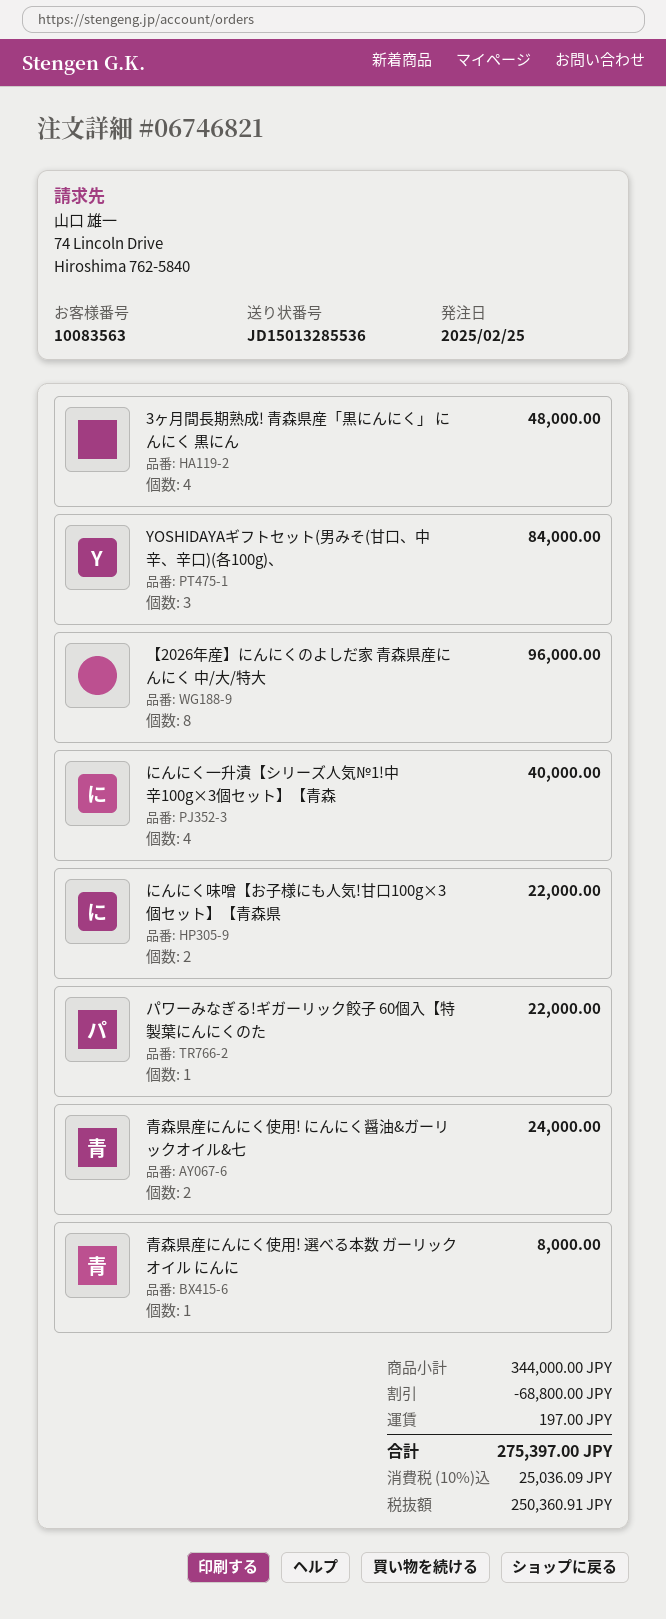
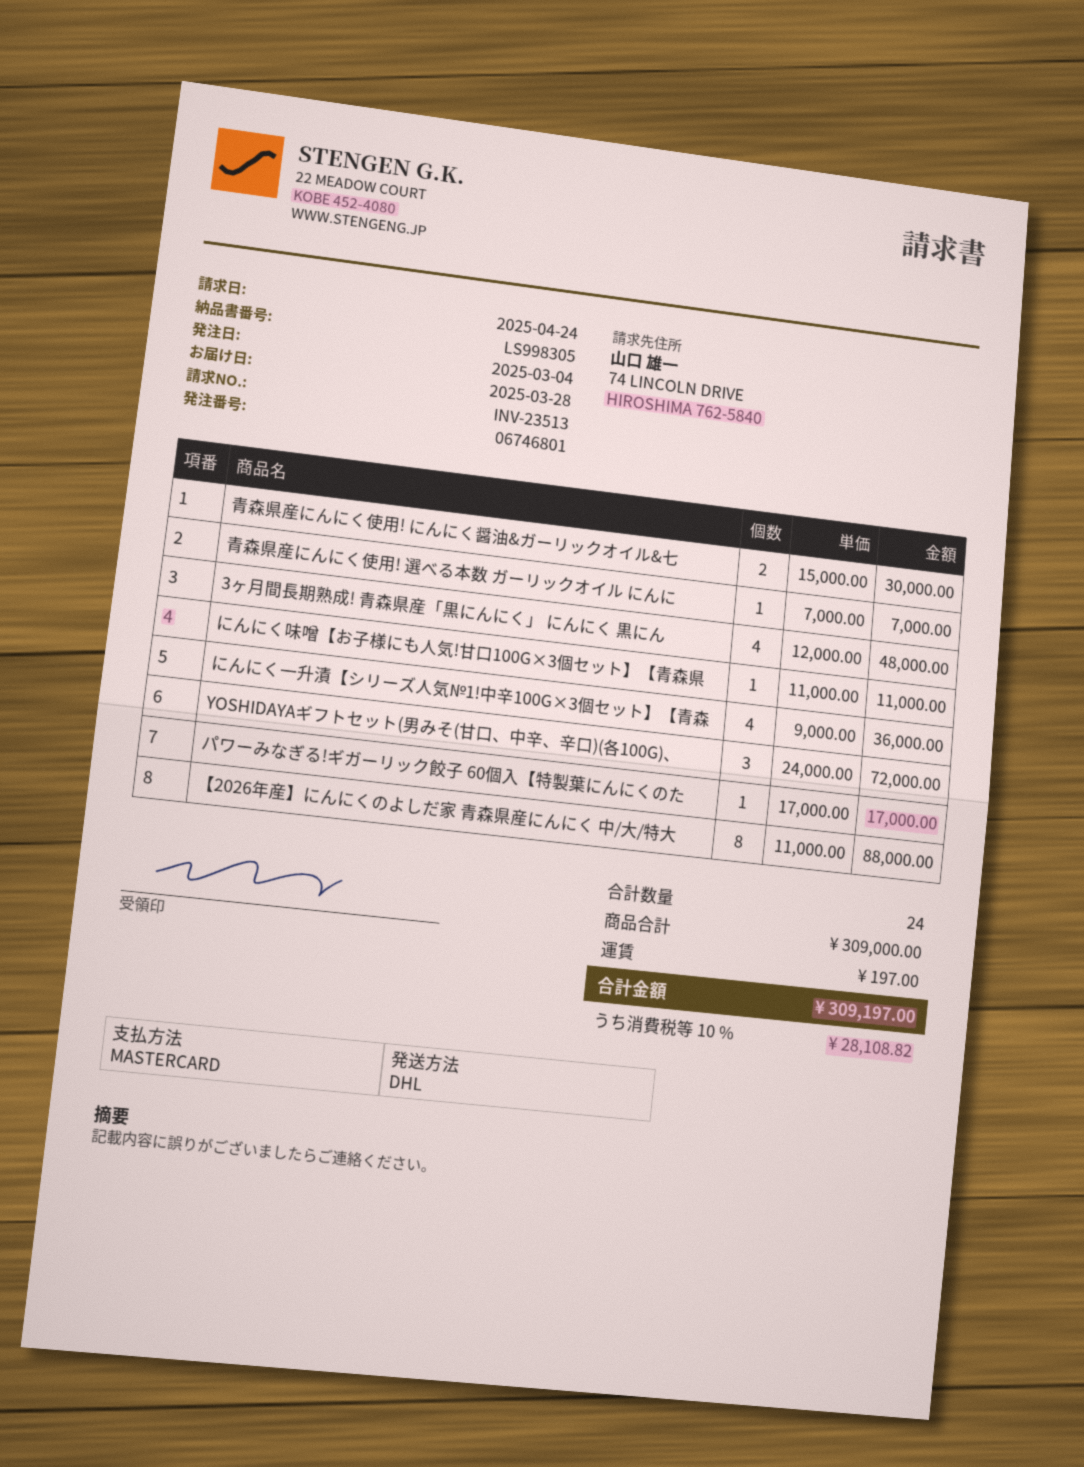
order number: 06746821 -> 06746801
order date: 2025-02-25 -> 2025-03-04
YOSHIDAYAギフトセット(男みそ(甘口、中辛、辛口)(各100g)、: 3 for 84000.00 -> 3 for 72000.00
【2026年産】にんにくのよしだ家 青森県産にんにく 中/大/特大: 8 for 96000.00 -> 8 for 88000.00
にんにく一升漬【シリーズ人気№1!中辛100g×3個セット】【青森: 4 for 40000.00 -> 4 for 36000.00
にんにく味噌【お子様にも人気!甘口100g×3個セット】【青森県: 2 for 22000.00 -> 1 for 11000.00
パワーみなぎる!ギガーリック餃子 60個入【特製葉にんにくのた: 1 for 22000.00 -> 1 for 17000.00
青森県産にんにく使用! にんにく醤油&ガーリックオイル&七: 2 for 24000.00 -> 2 for 30000.00
青森県産にんにく使用! 選べる本数 ガーリックオイル にんに: 1 for 8000.00 -> 1 for 7000.00
subtotal: 344000.00 -> 309000.00
discount: 68800.00 -> none
tax: 10% = 25036.09 -> 10% = 28108.82
total: 275397.00 -> 309197.00

